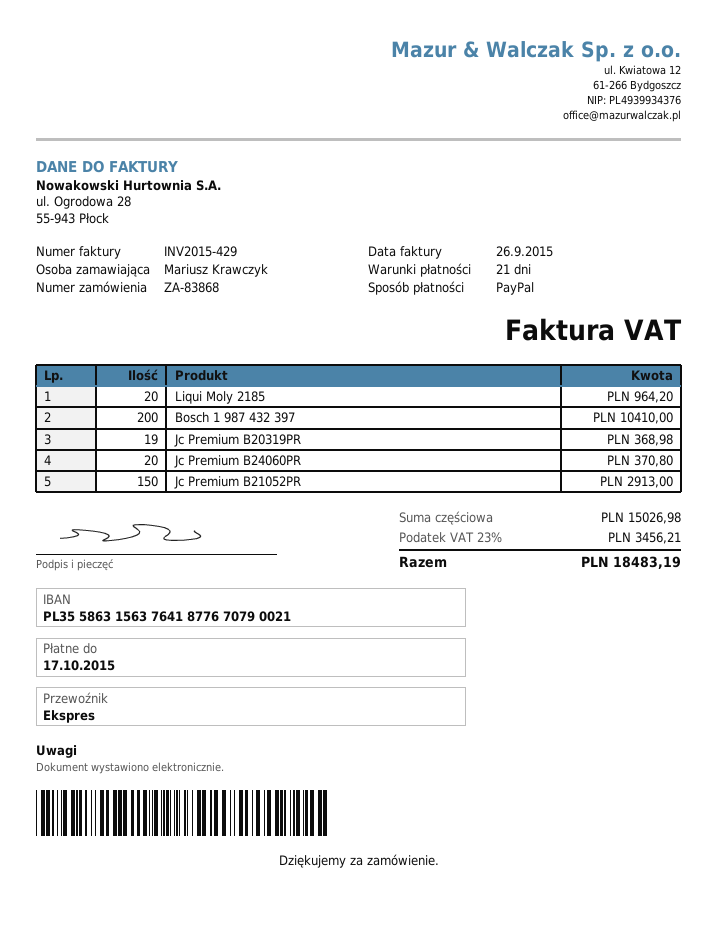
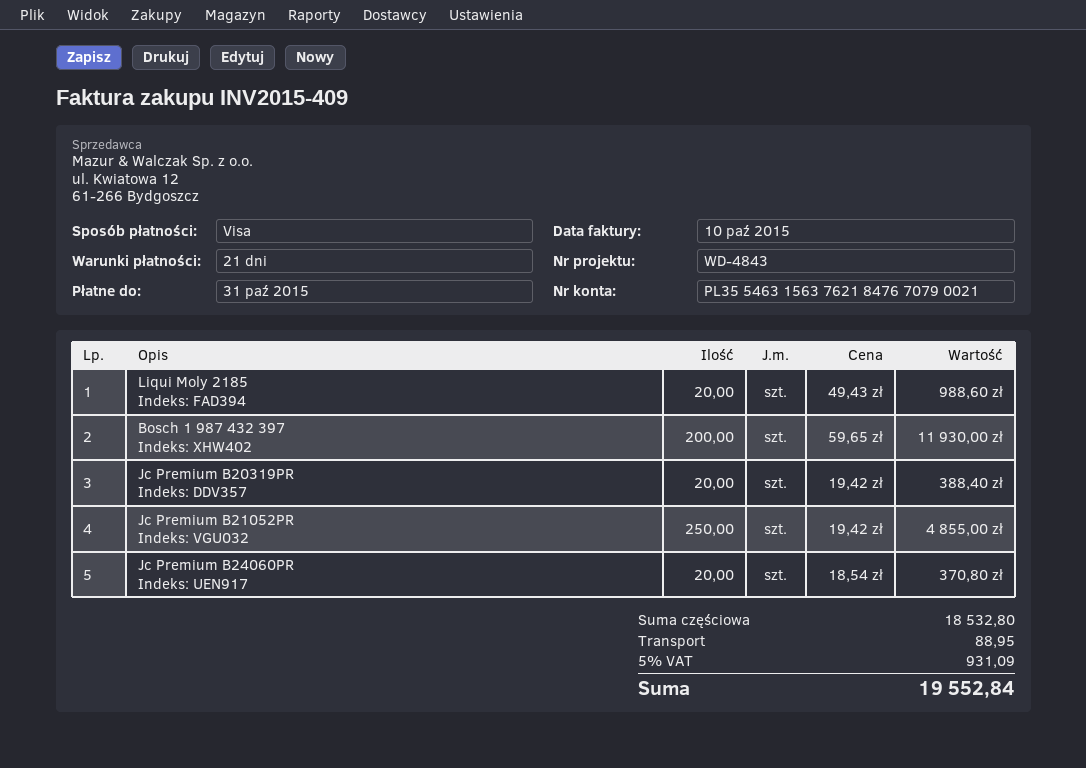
invoice number: INV2015-429 -> INV2015-409
invoice date: 2015-09-26 -> 2015-10-10
due date: 2015-10-17 -> 2015-10-31
payment method: PayPal -> Visa
bank account: PL35586315637641877670790021 -> PL35546315637621847670790021
Liqui Moly 2185: 20 for 964.20 -> 20 for 988.60
Bosch 1 987 432 397: 200 for 10410.00 -> 200 for 11930.00
Jc Premium B20319PR: 19 for 368.98 -> 20 for 388.40
Jc Premium B21052PR: 150 for 2913.00 -> 250 for 4855.00
subtotal: 15026.98 -> 18532.80
shipping: none -> 88.95
tax: 23% = 3456.21 -> 5% = 931.09
total: 18483.19 -> 19552.84

